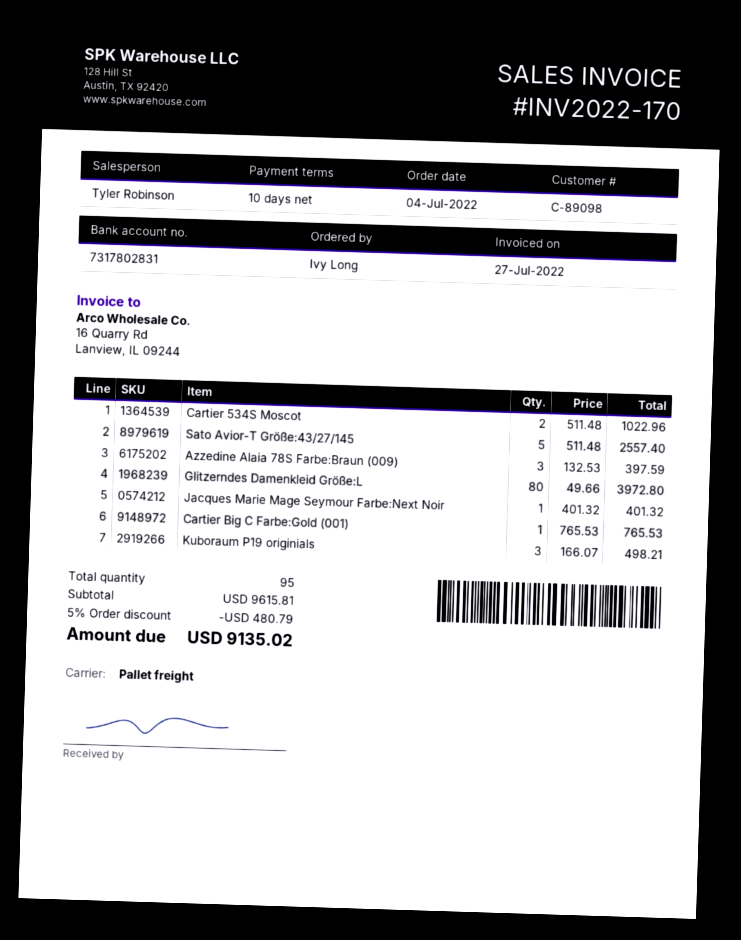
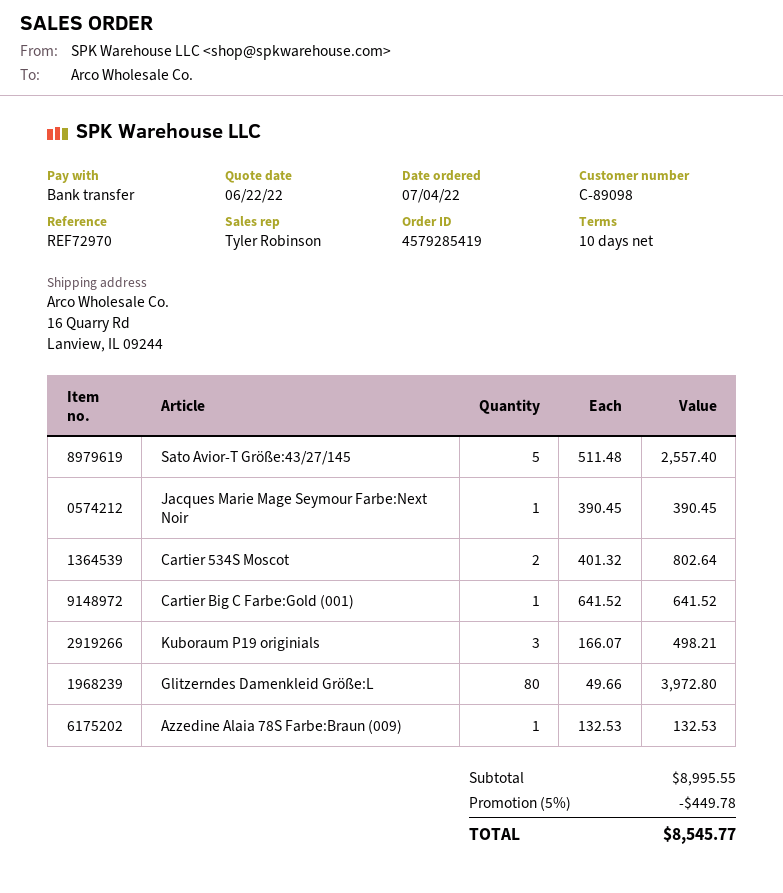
Cartier 534S Moscot: 2 x 511.48 = 1022.96 -> 2 x 401.32 = 802.64
Azzedine Alaia 78S Farbe:Braun (009): 3 x 132.53 = 397.59 -> 1 x 132.53 = 132.53
Jacques Marie Mage Seymour Farbe:Next Noir: 1 x 401.32 = 401.32 -> 1 x 390.45 = 390.45
Cartier Big C Farbe:Gold (001): 1 x 765.53 = 765.53 -> 1 x 641.52 = 641.52
subtotal: 9615.81 -> 8995.55
discount: 5% = 480.79 -> 5% = 449.78
total: 9135.02 -> 8545.77

